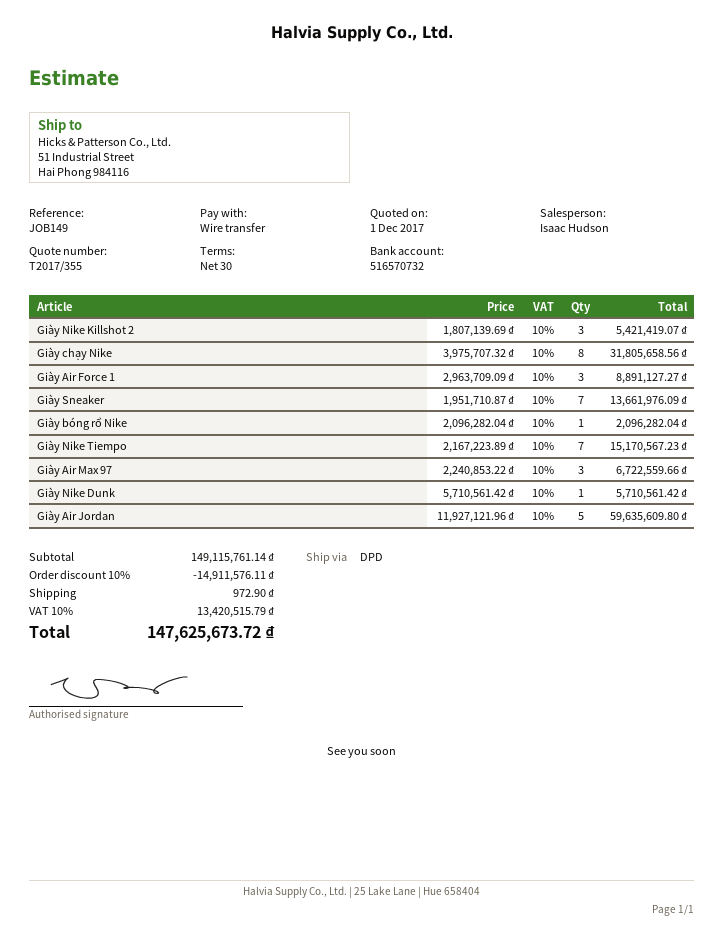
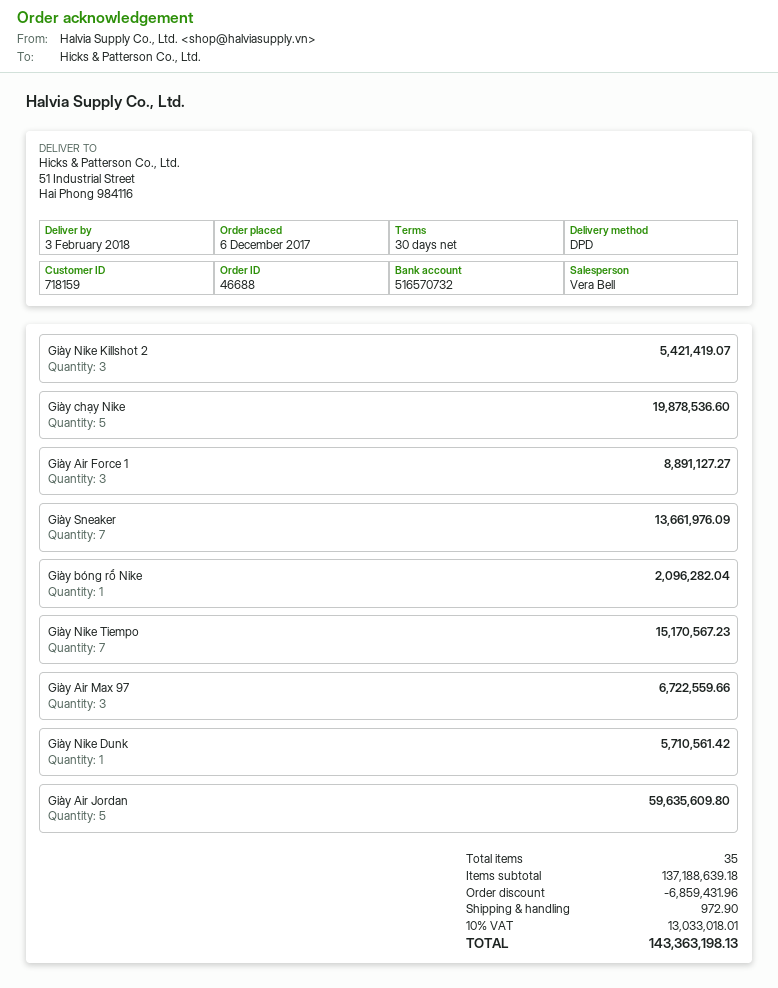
sales rep: Isaac Hudson -> Vera Bell
Giày chạy Nike: 8 for 31805658.56 -> 5 for 19878536.60
subtotal: 149115761.14 -> 137188639.18
discount: 14911576.11 -> 6859431.96
tax: 10% = 13420515.79 -> 10% = 13033018.01
total: 147625673.72 -> 143363198.13

